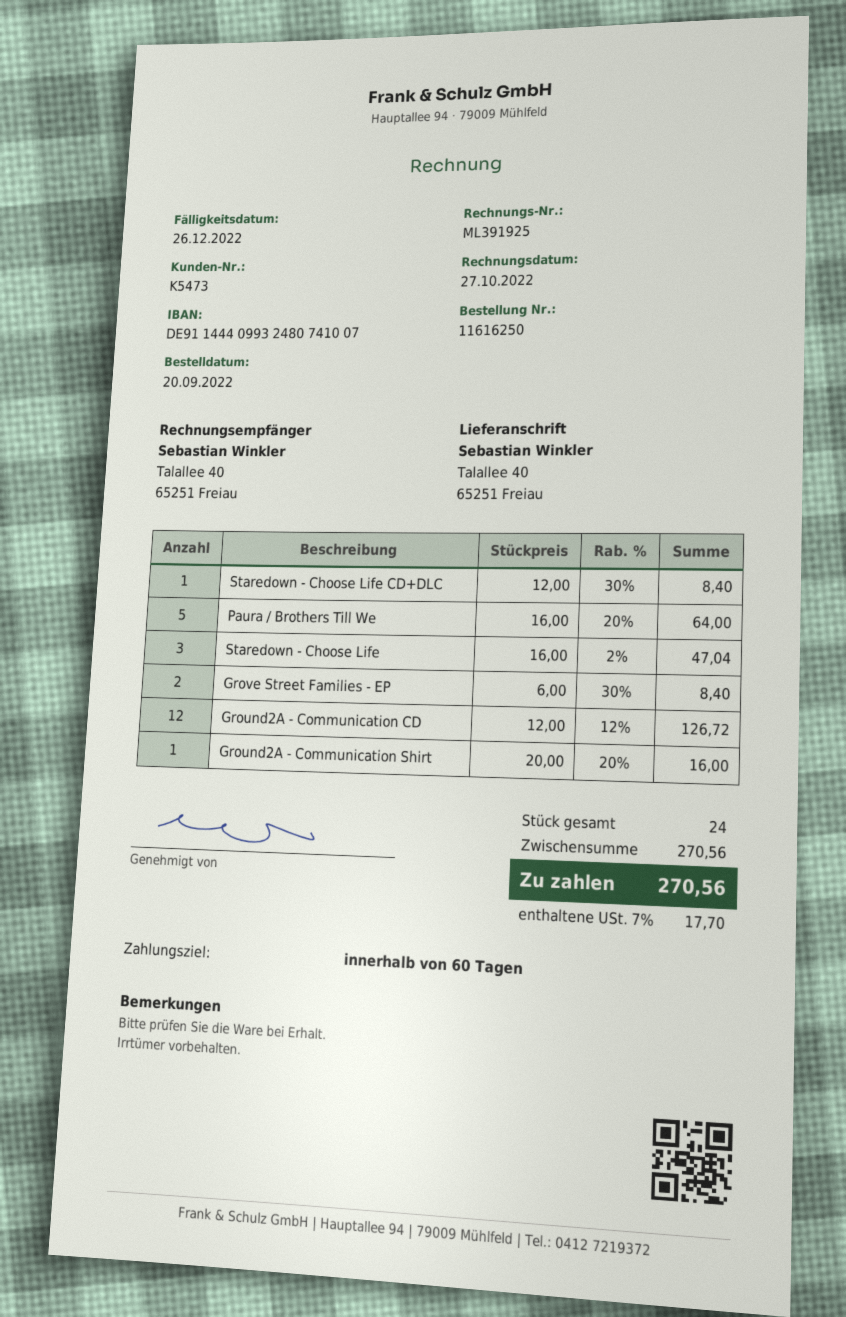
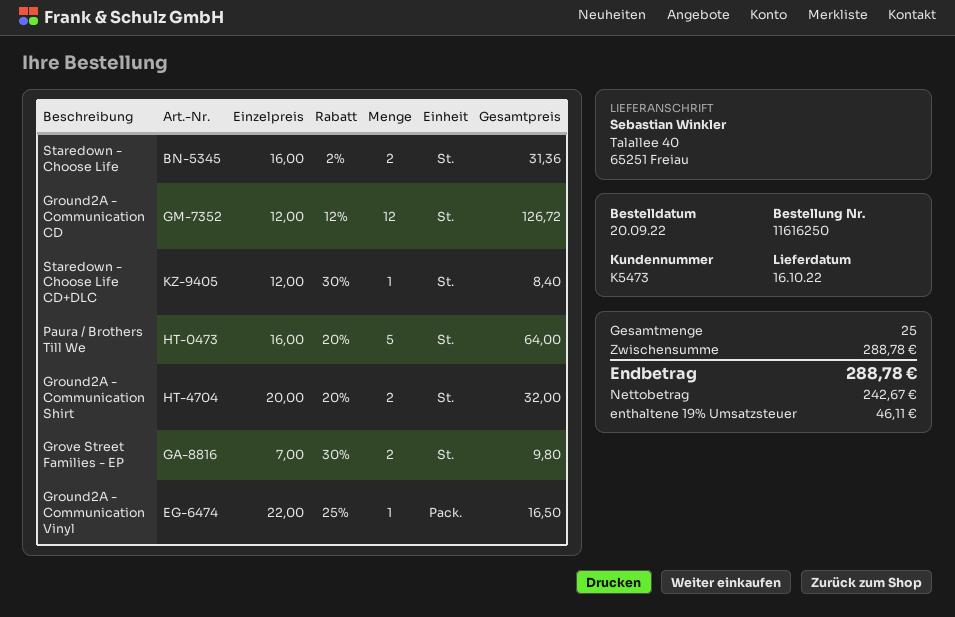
Staredown - Choose Life: 3 x 16.00 - 2% = 47.04 -> 2 x 16.00 - 2% = 31.36
Grove Street Families - EP: 2 x 6.00 - 30% = 8.40 -> 2 x 7.00 - 30% = 9.80
Ground2A - Communication Shirt: 1 x 20.00 - 20% = 16.00 -> 2 x 20.00 - 20% = 32.00
Ground2A - Communication Vinyl: none -> 1 x 22.00 - 25% = 16.50
total quantity: 24 -> 25
subtotal: 270.56 -> 288.78
tax: 7% = 17.70 -> 19% = 46.11
total: 270.56 -> 288.78

